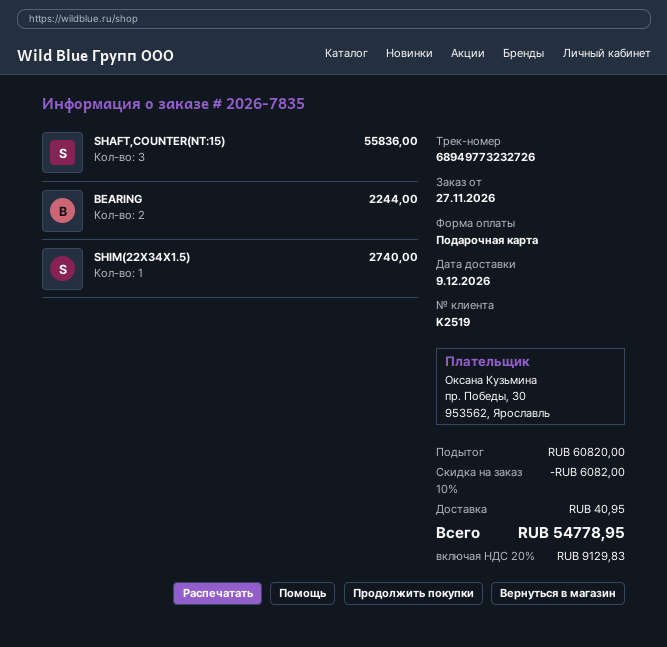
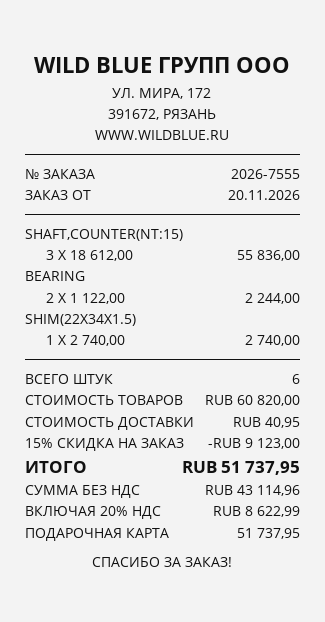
order number: 2026-7835 -> 2026-7555
order date: 2026-11-27 -> 2026-11-20
discount: 10% = 6082.00 -> 15% = 9123.00
tax: 20% = 9129.83 -> 20% = 8622.99
total: 54778.95 -> 51737.95

